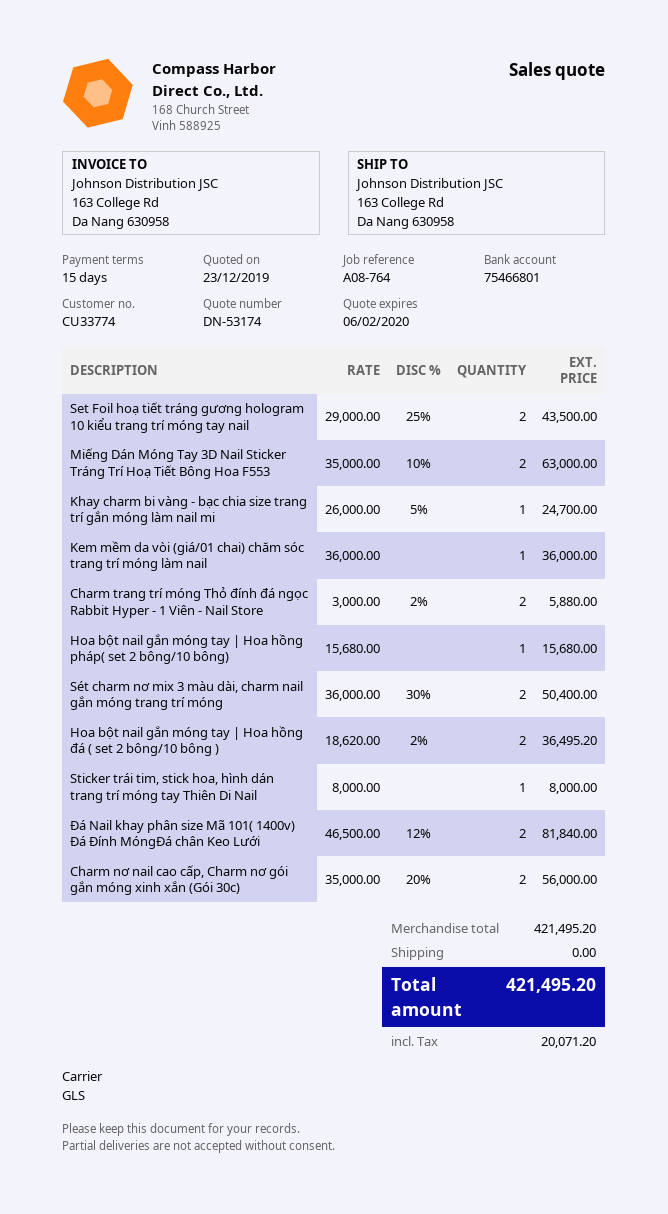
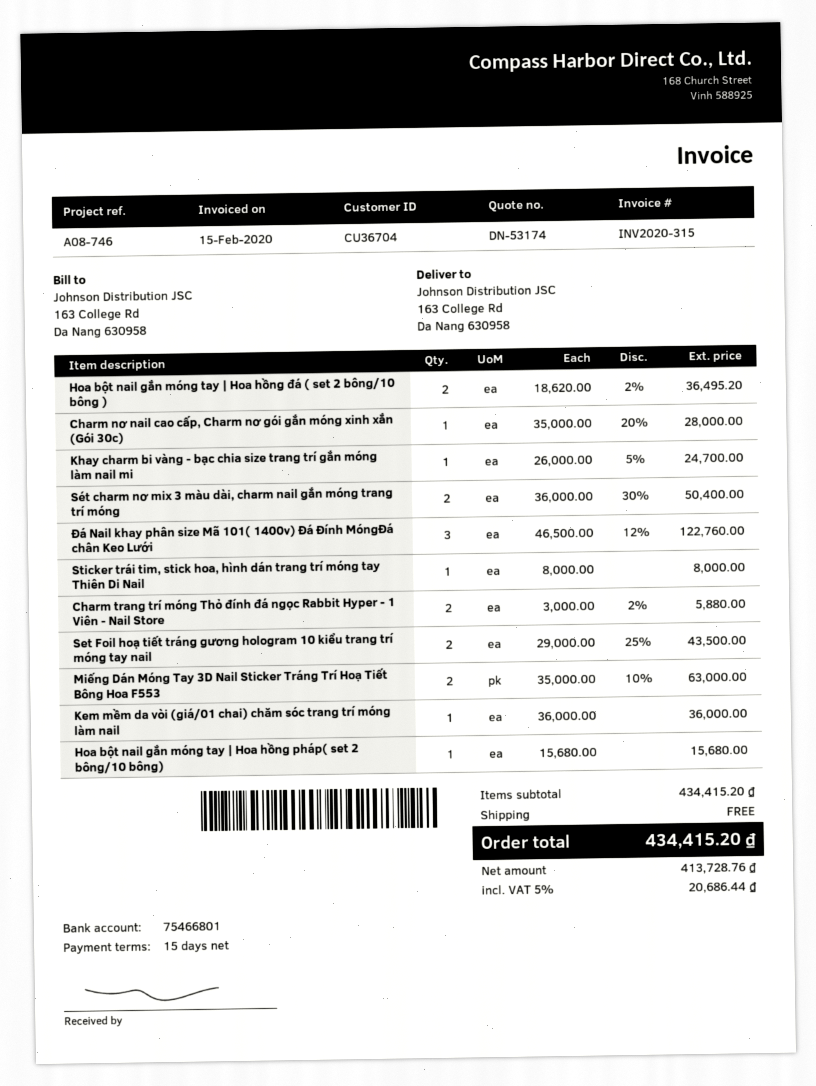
customer number: CU33774 -> CU36704
reference: A08-764 -> A08-746
Đá Nail khay phân size Mã 101( 1400v) Đá Đính MóngĐá chân Keo Lưới: 2 x 46500.00 - 12% = 81840.00 -> 3 x 46500.00 - 12% = 122760.00
Charm nơ nail cao cấp, Charm nơ gói gắn móng xinh xắn (Gói 30c): 2 x 35000.00 - 20% = 56000.00 -> 1 x 35000.00 - 20% = 28000.00
subtotal: 421495.20 -> 434415.20
tax: 20071.20 -> 20686.44
total: 421495.20 -> 434415.20

